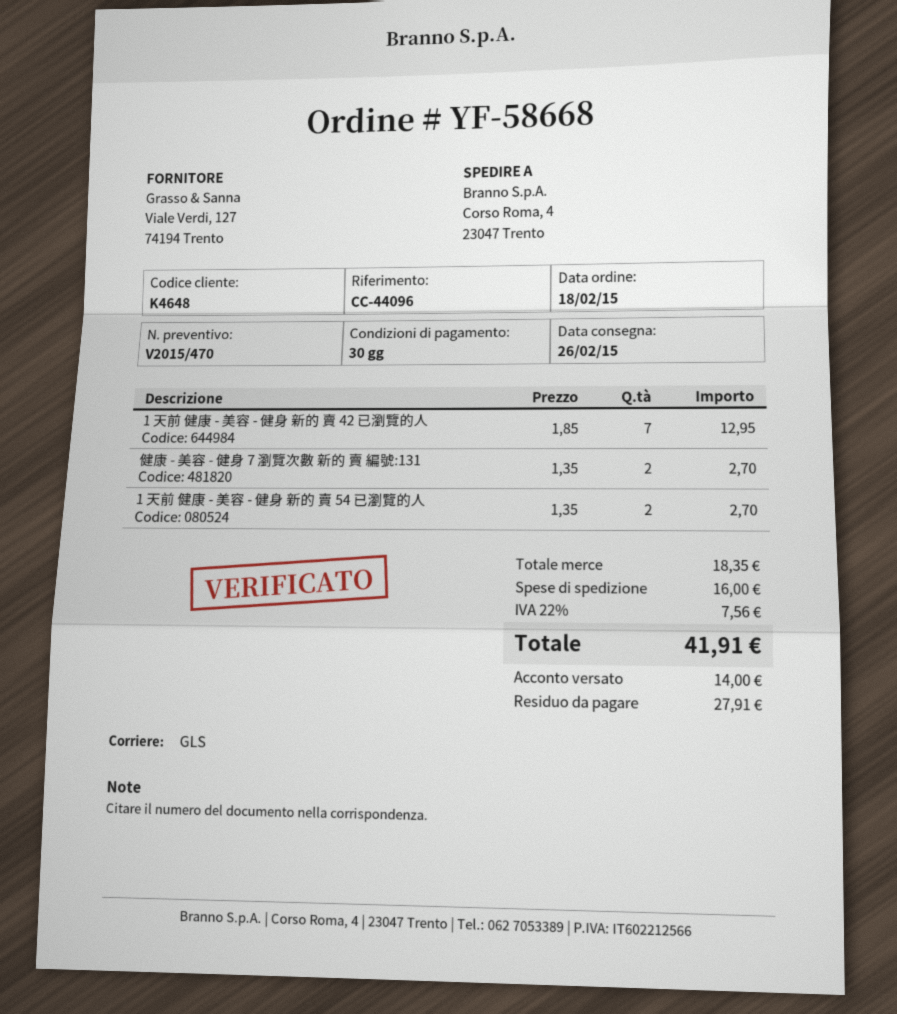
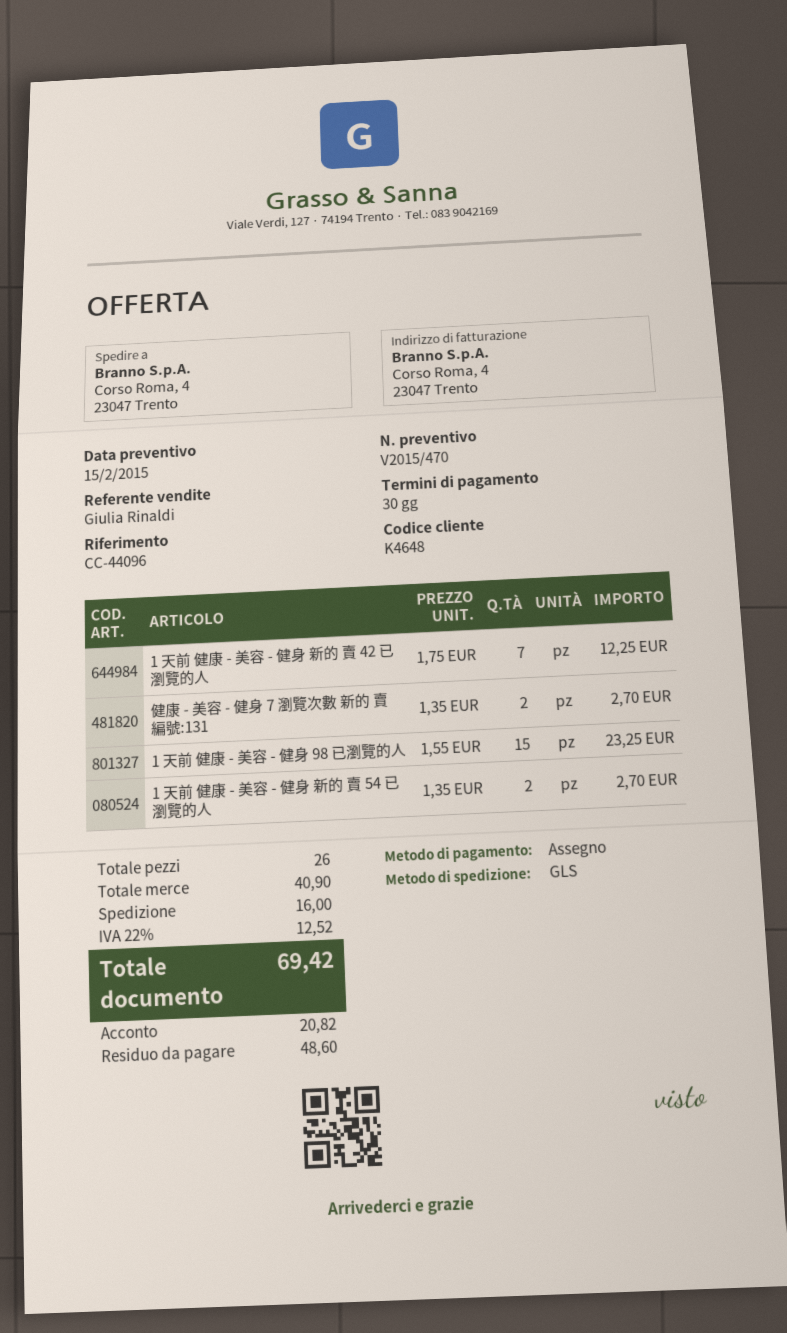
1 天前 健康 - 美容 - 健身 新的 賣 42 已瀏覽的人: 7 x 1.85 = 12.95 -> 7 x 1.75 = 12.25
1 天前 健康 - 美容 - 健身 98 已瀏覽的人: none -> 15 x 1.55 = 23.25
subtotal: 18.35 -> 40.90
tax: 22% = 7.56 -> 22% = 12.52
total: 41.91 -> 69.42
deposit: 14.00 -> 20.82
balance: 27.91 -> 48.60

